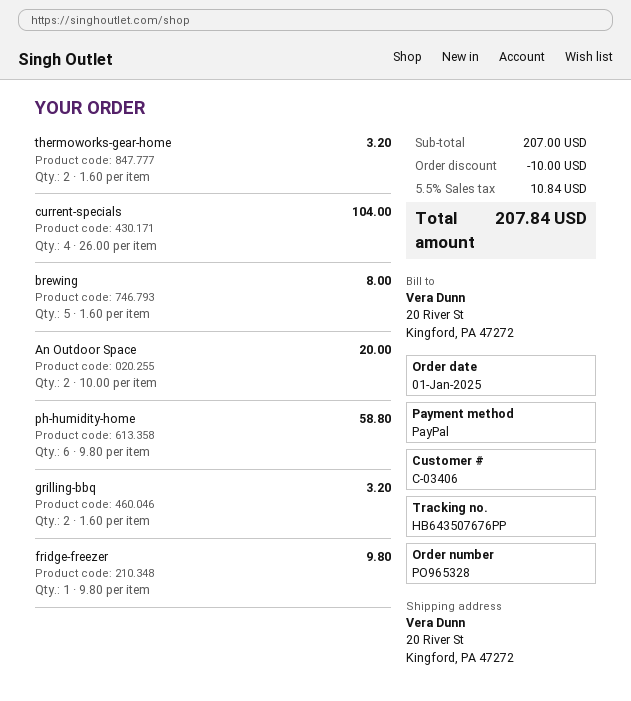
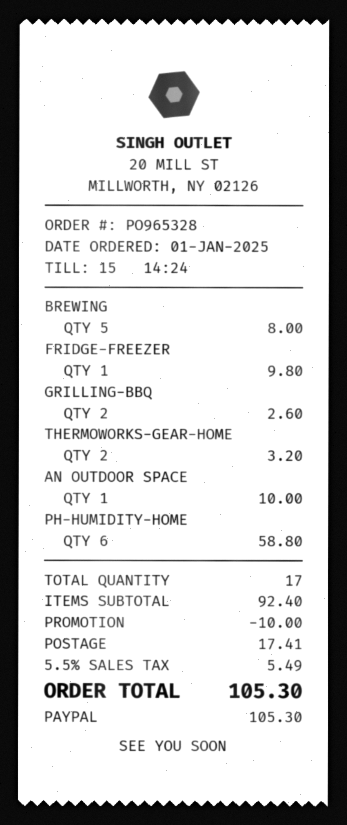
current-specials: 4 for 104.00 -> none
An Outdoor Space: 2 for 20.00 -> 1 for 10.00
grilling-bbq: 2 for 3.20 -> 2 for 2.60
subtotal: 207.00 -> 92.40
shipping: none -> 17.41
tax: 5.5% = 10.84 -> 5.5% = 5.49
total: 207.84 -> 105.30

